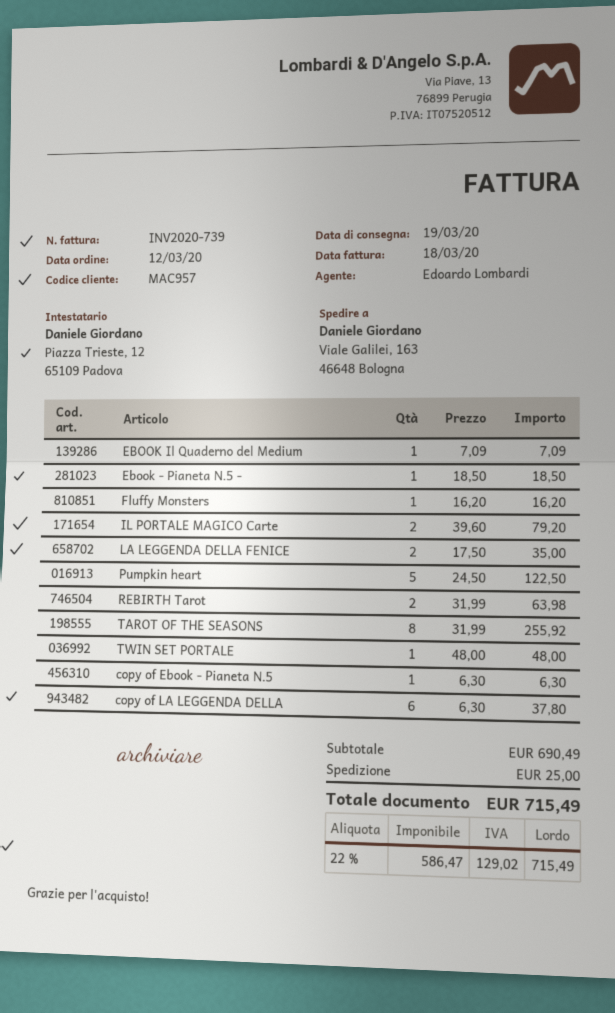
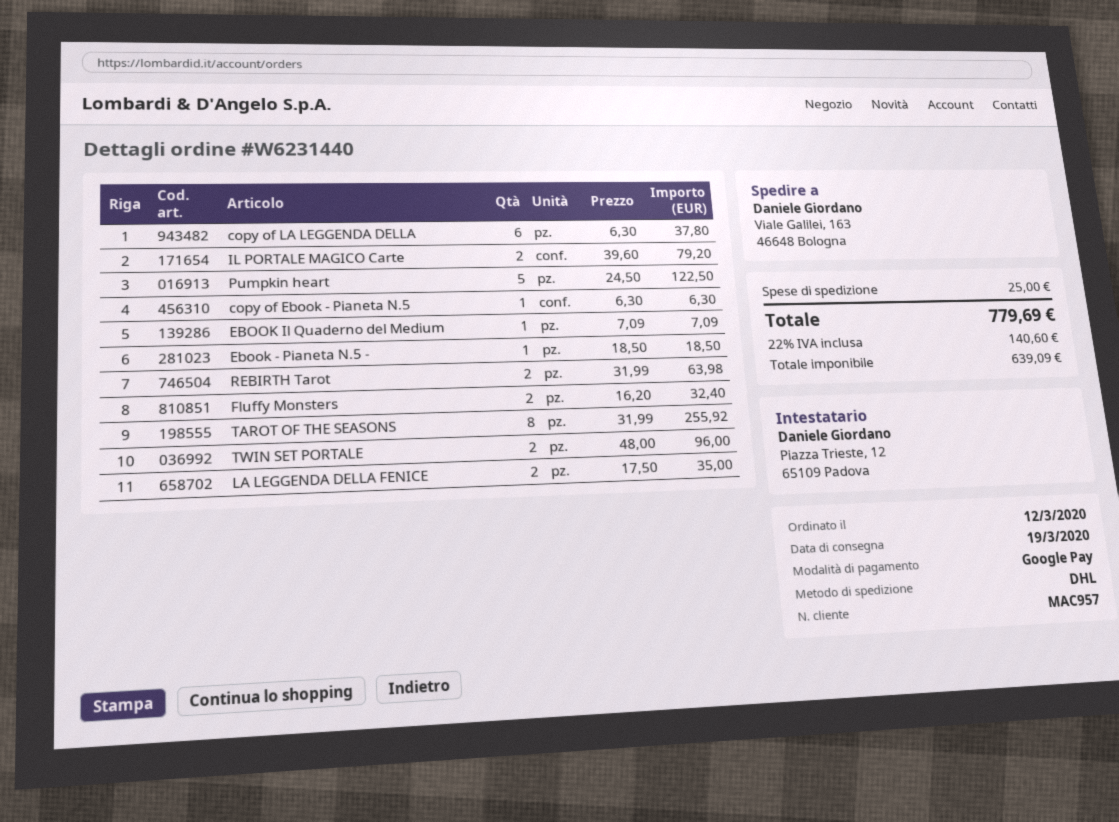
Fluffy Monsters: 1 x 16.20 = 16.20 -> 2 x 16.20 = 32.40
TWIN SET PORTALE: 1 x 48.00 = 48.00 -> 2 x 48.00 = 96.00
net: 586.47 -> 639.09
tax: 22% = 129.02 -> 22% = 140.60
total: 715.49 -> 779.69

